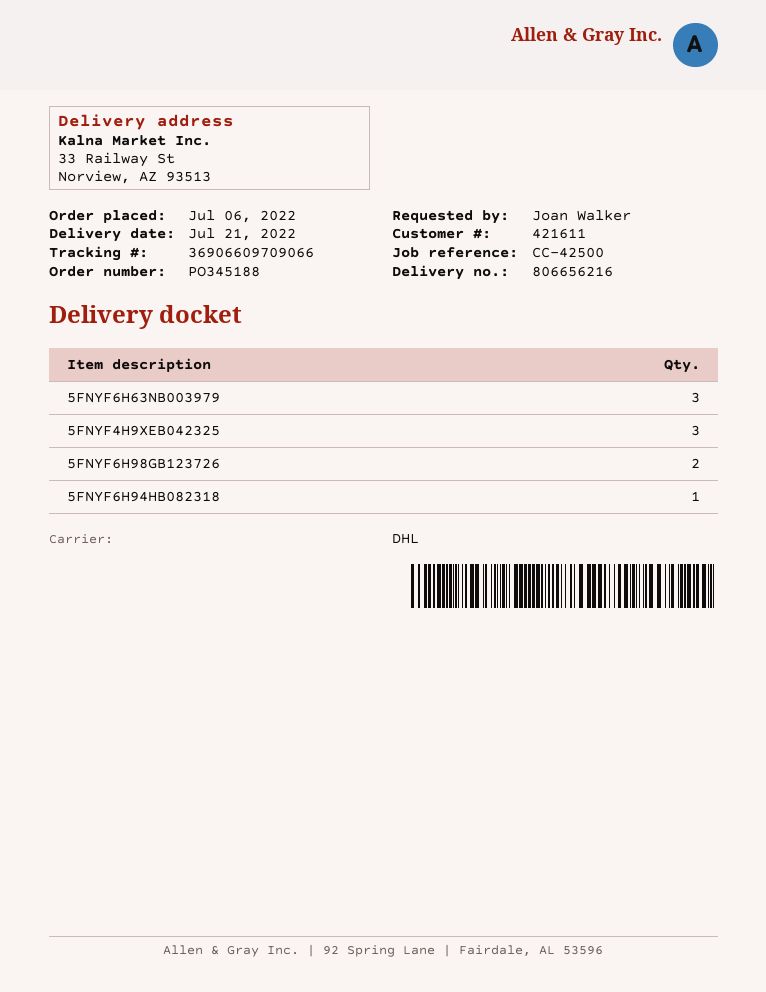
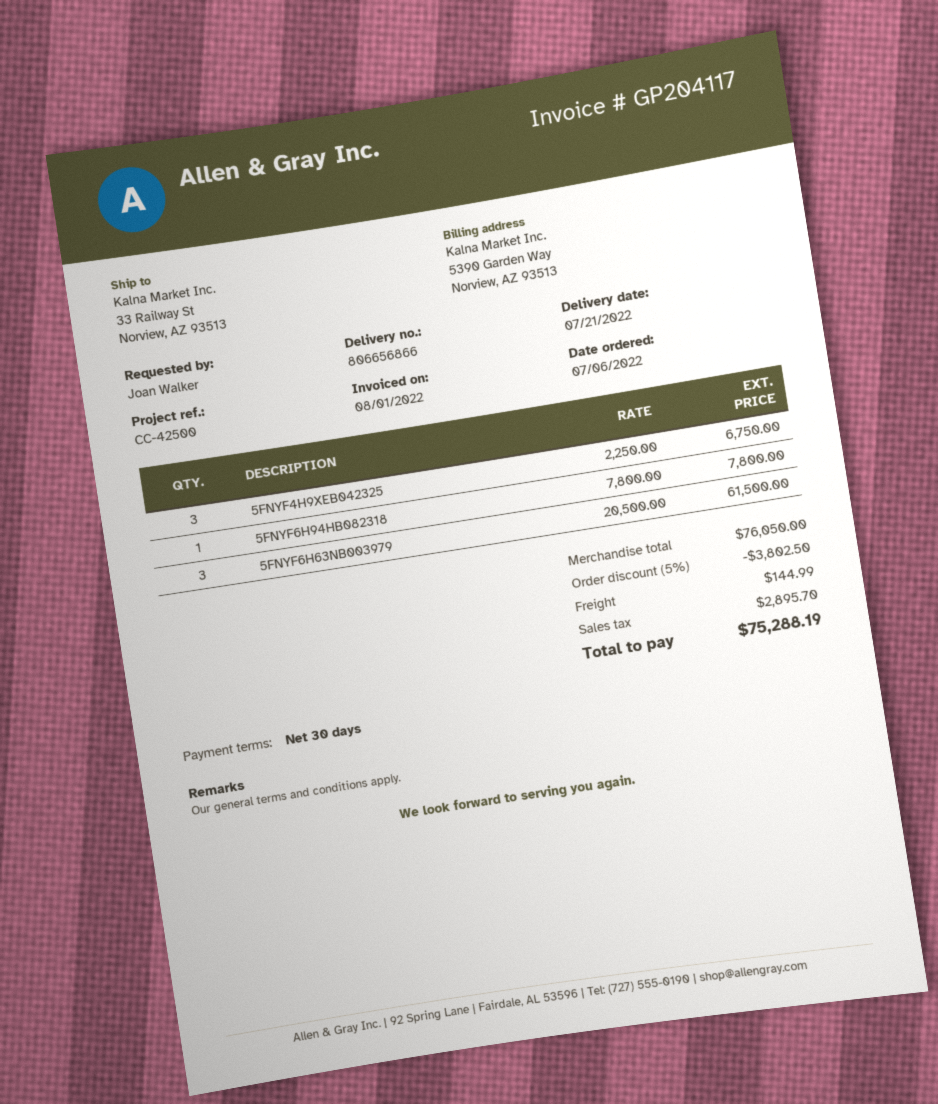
delivery note number: 806656216 -> 806656866
5FNYF6H98GB123726: 2 -> none

